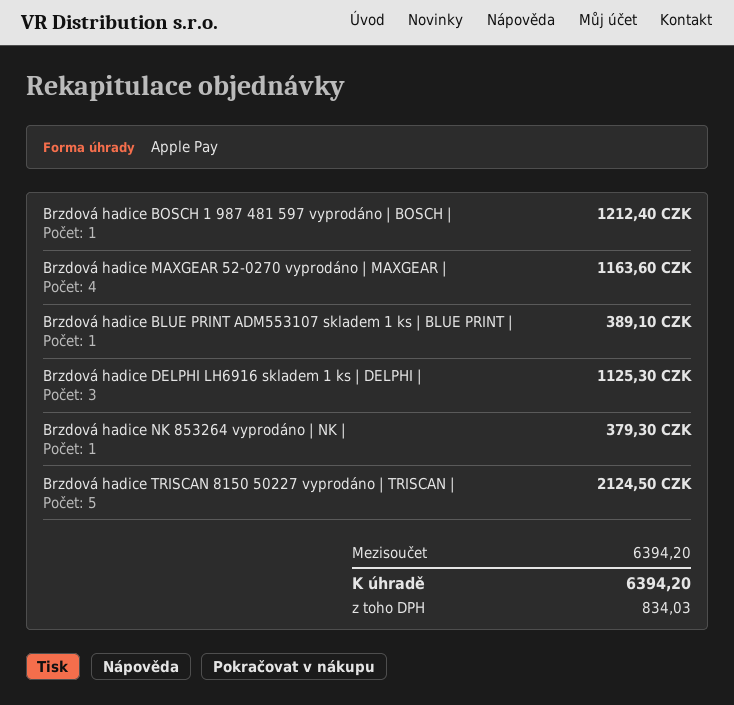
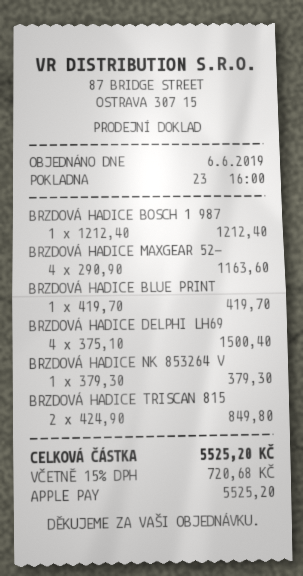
Brzdová hadice BLUE PRINT ADM553107 skladem 1 ks | BLUE PRINT |: 1 for 389.10 -> 1 for 419.70
Brzdová hadice DELPHI LH6916 skladem 1 ks | DELPHI |: 3 for 1125.30 -> 4 for 1500.40
Brzdová hadice TRISCAN 8150 50227 vyprodáno | TRISCAN |: 5 for 2124.50 -> 2 for 849.80
tax: 834.03 -> 720.68
total: 6394.20 -> 5525.20

